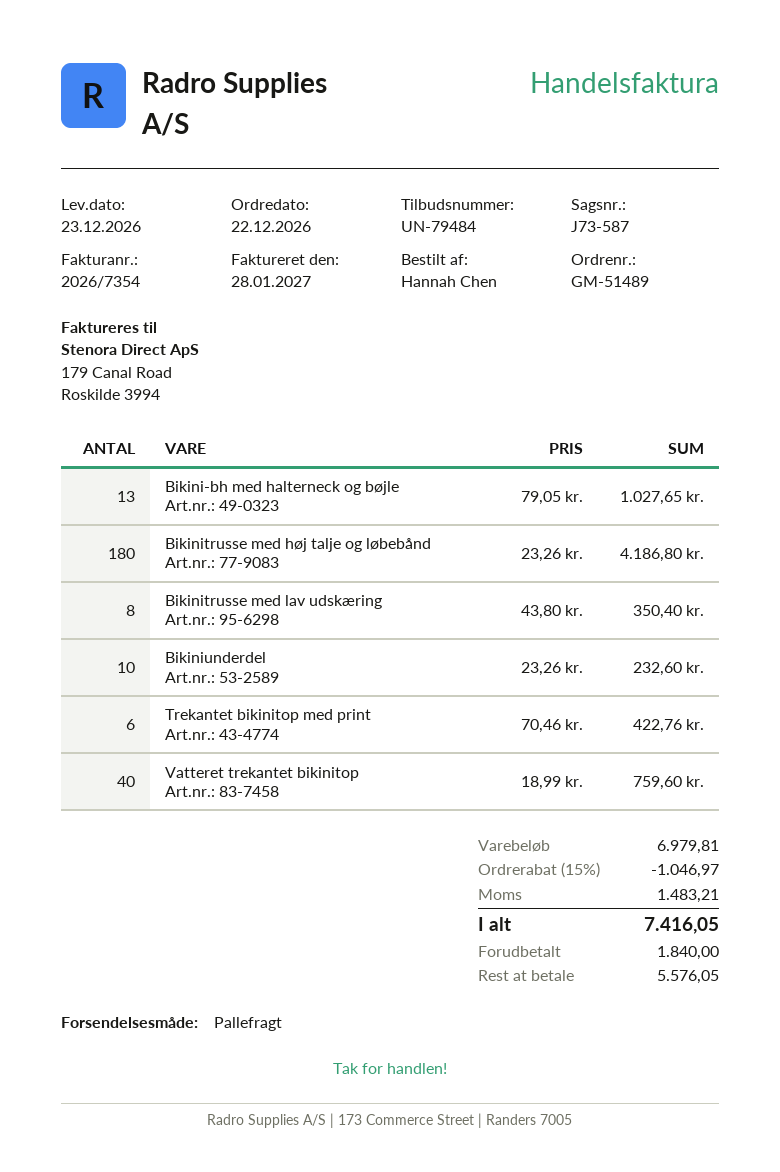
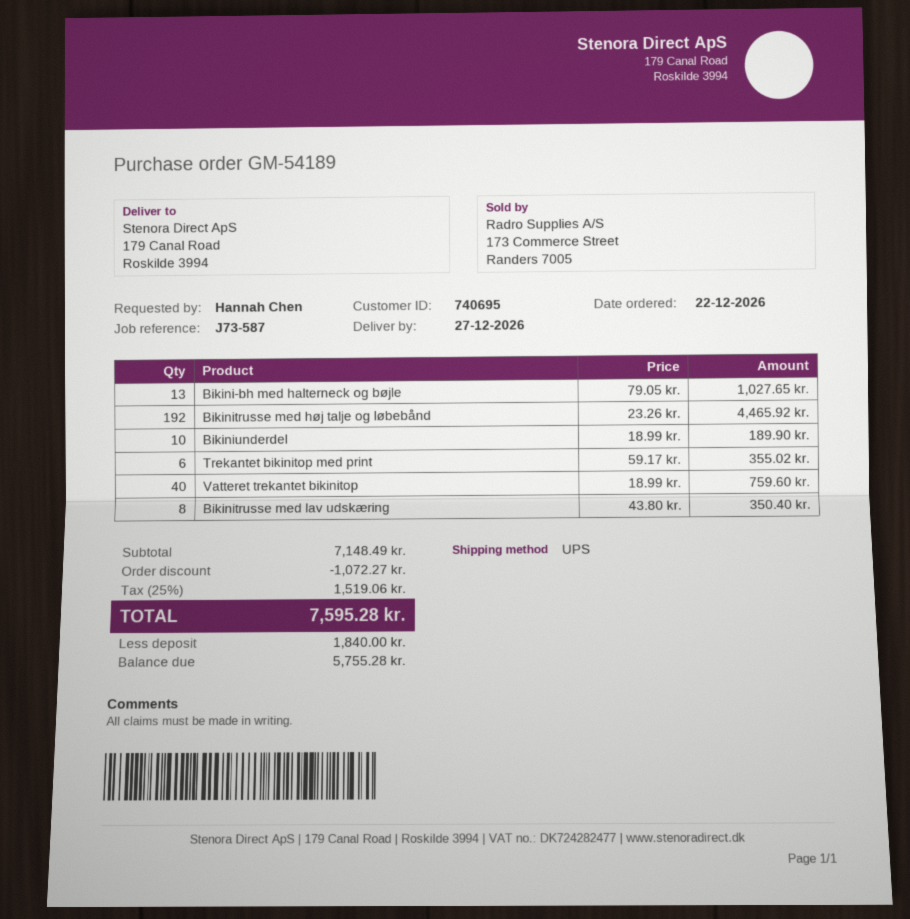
order number: GM-51489 -> GM-54189
delivery date: 2026-12-23 -> 2026-12-27
shipping method: pallet freight -> UPS
Bikinitrusse med høj talje og løbebånd: 180 x 23.26 = 4186.80 -> 192 x 23.26 = 4465.92
Bikiniunderdel: 10 x 23.26 = 232.60 -> 10 x 18.99 = 189.90
Trekantet bikinitop med print: 6 x 70.46 = 422.76 -> 6 x 59.17 = 355.02
subtotal: 6979.81 -> 7148.49
discount: 1046.97 -> 1072.27
tax: 1483.21 -> 1519.06
total: 7416.05 -> 7595.28
balance: 5576.05 -> 5755.28

